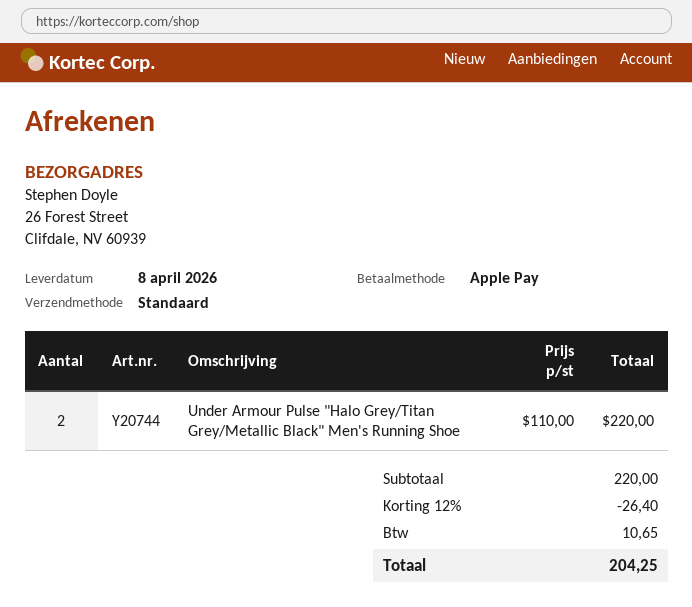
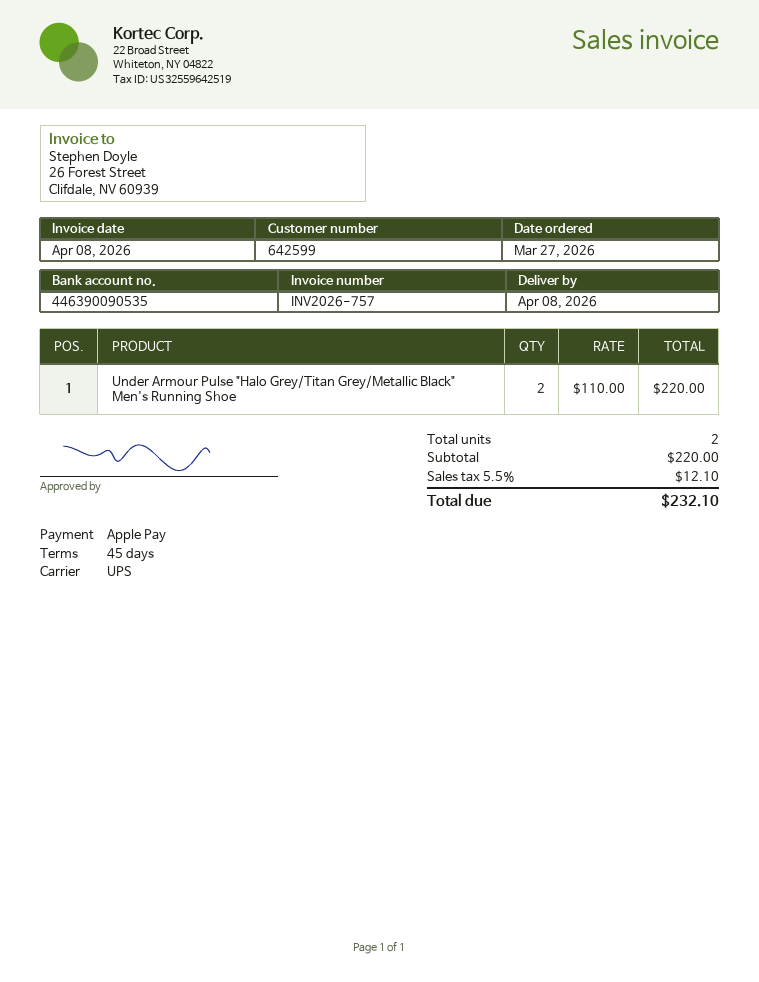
shipping method: standard -> UPS
discount: 12% = 26.40 -> none
tax: 10.65 -> 12.10
total: 204.25 -> 232.10

